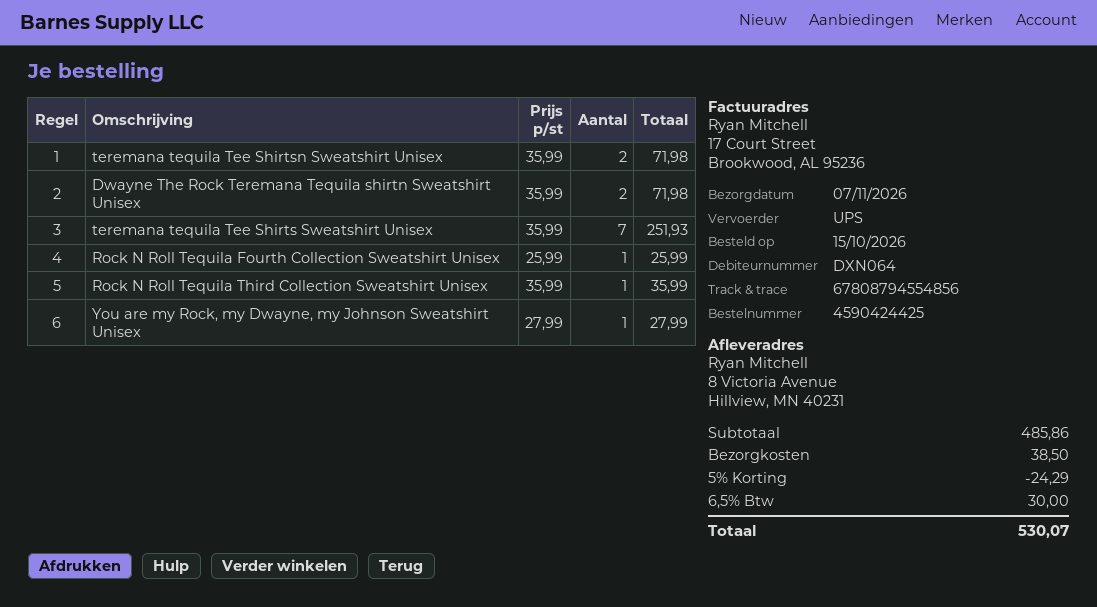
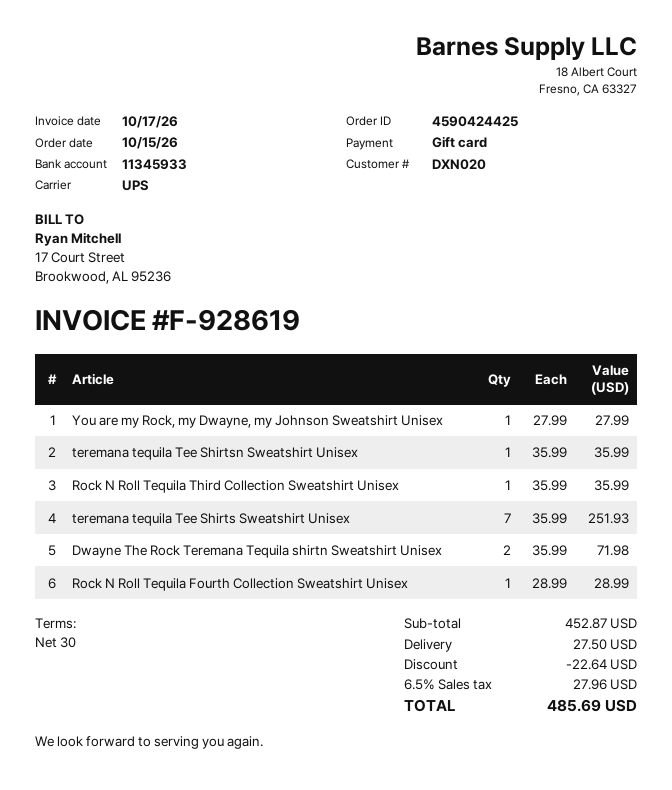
customer number: DXN064 -> DXN020
teremana tequila Tee Shirtsn Sweatshirt Unisex: 2 x 35.99 = 71.98 -> 1 x 35.99 = 35.99
Rock N Roll Tequila Fourth Collection Sweatshirt Unisex: 1 x 25.99 = 25.99 -> 1 x 28.99 = 28.99
subtotal: 485.86 -> 452.87
discount: 24.29 -> 22.64
shipping: 38.50 -> 27.50
tax: 6.5% = 30.00 -> 6.5% = 27.96
total: 530.07 -> 485.69

